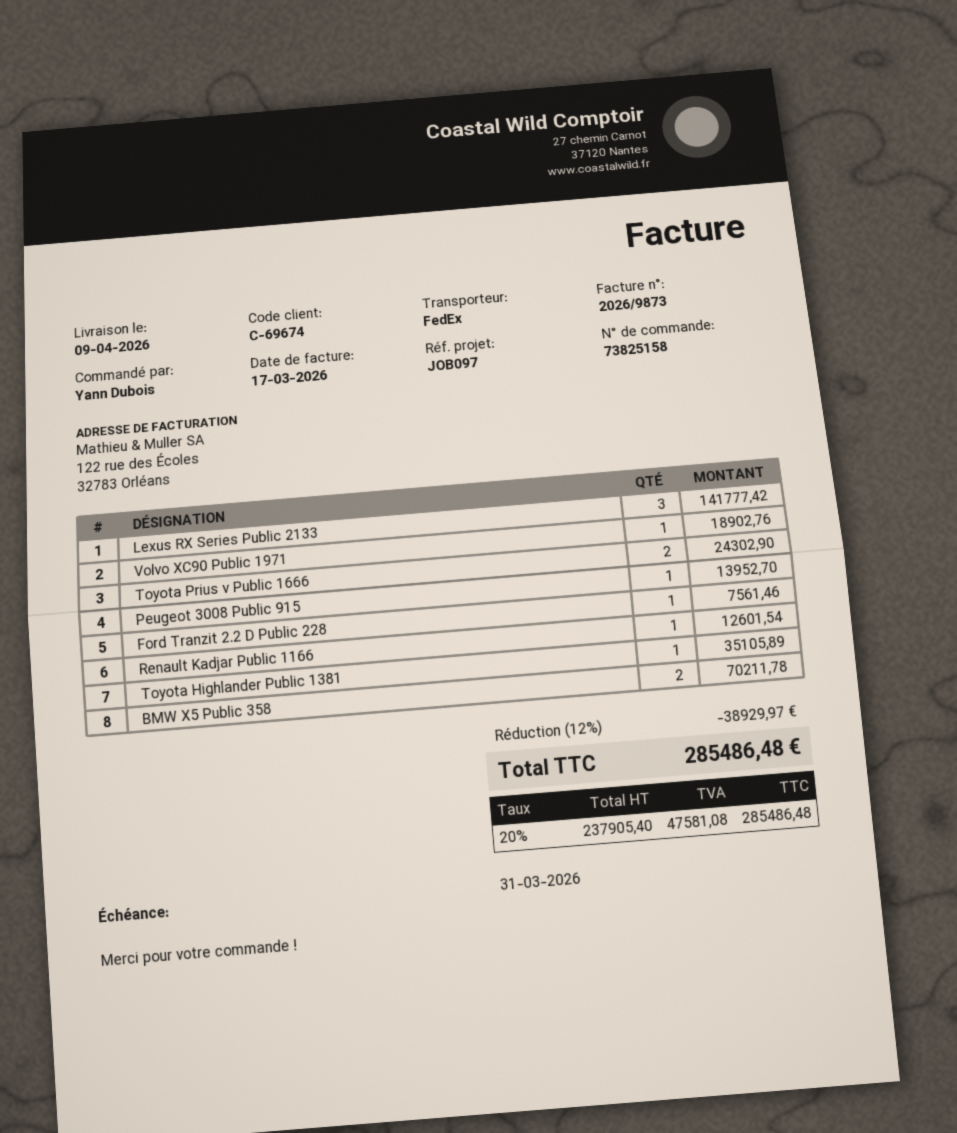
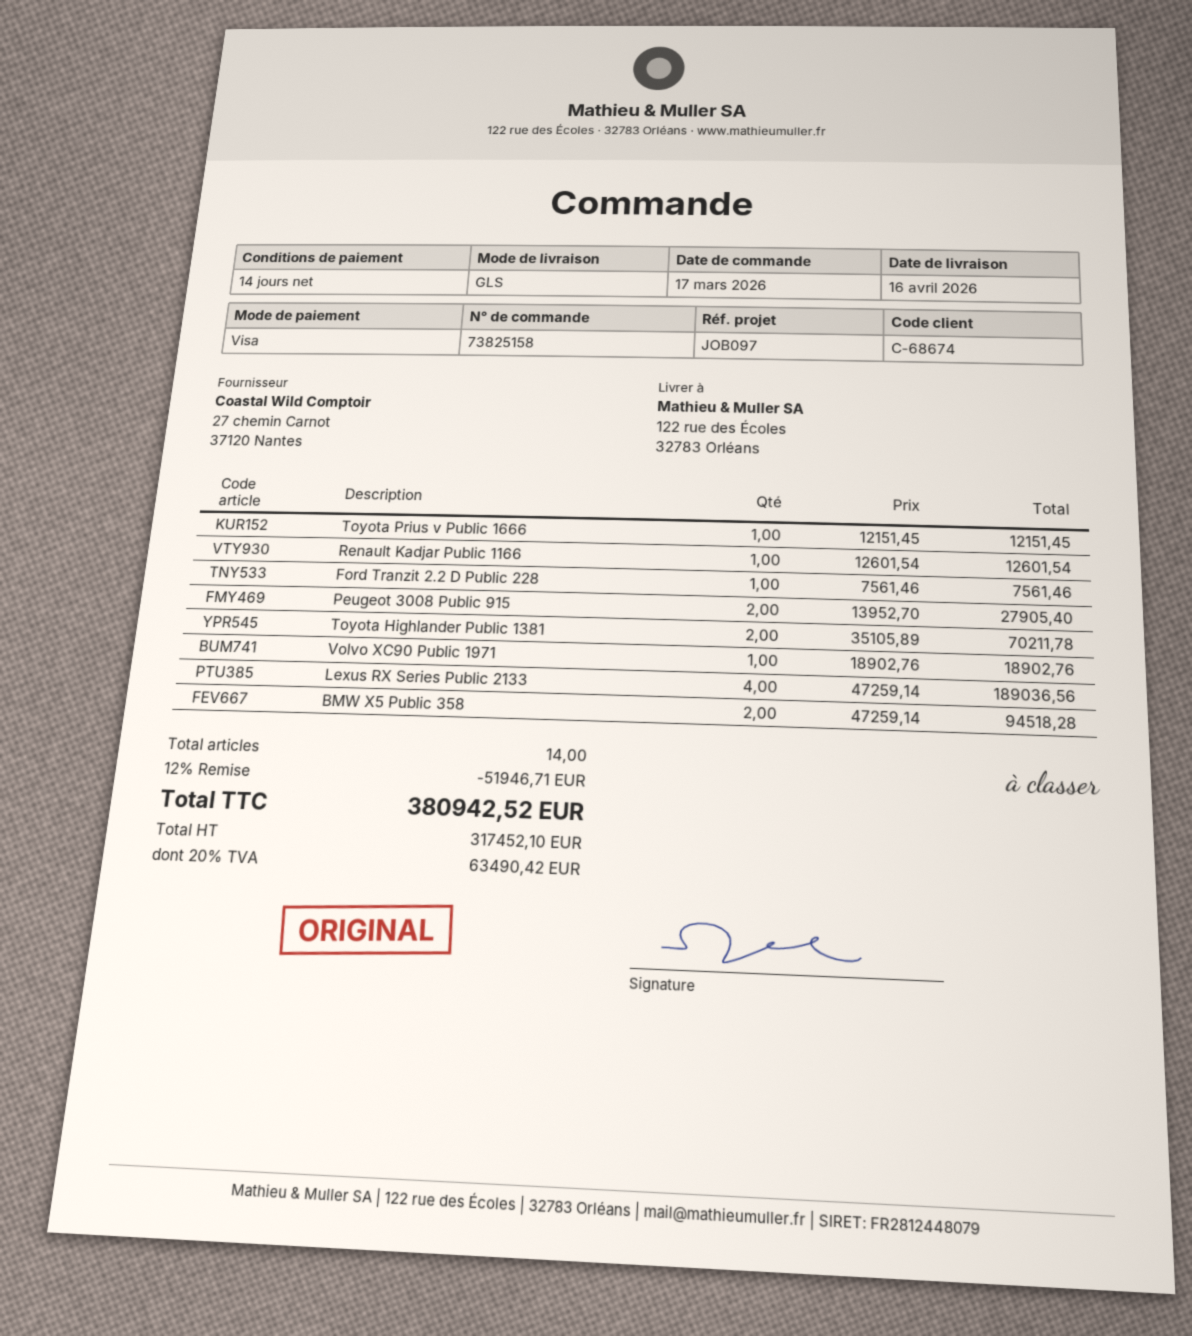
delivery date: 2026-04-09 -> 2026-04-16
customer number: C-69674 -> C-68674
shipping method: FedEx -> GLS
Lexus RX Series Public 2133: 3 for 141777.42 -> 4 for 189036.56
Toyota Prius v Public 1666: 2 for 24302.90 -> 1 for 12151.45
Peugeot 3008 Public 915: 1 for 13952.70 -> 2 for 27905.40
Toyota Highlander Public 1381: 1 for 35105.89 -> 2 for 70211.78
BMW X5 Public 358: 2 for 70211.78 -> 2 for 94518.28
discount: 12% = 38929.97 -> 12% = 51946.71
net: 237905.40 -> 317452.10
tax: 20% = 47581.08 -> 20% = 63490.42
total: 285486.48 -> 380942.52

